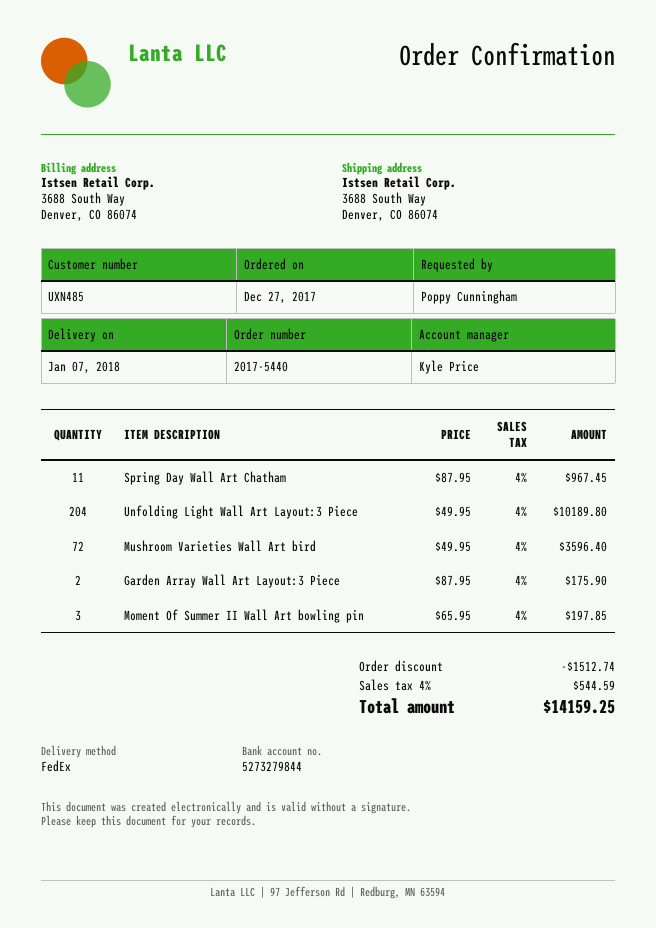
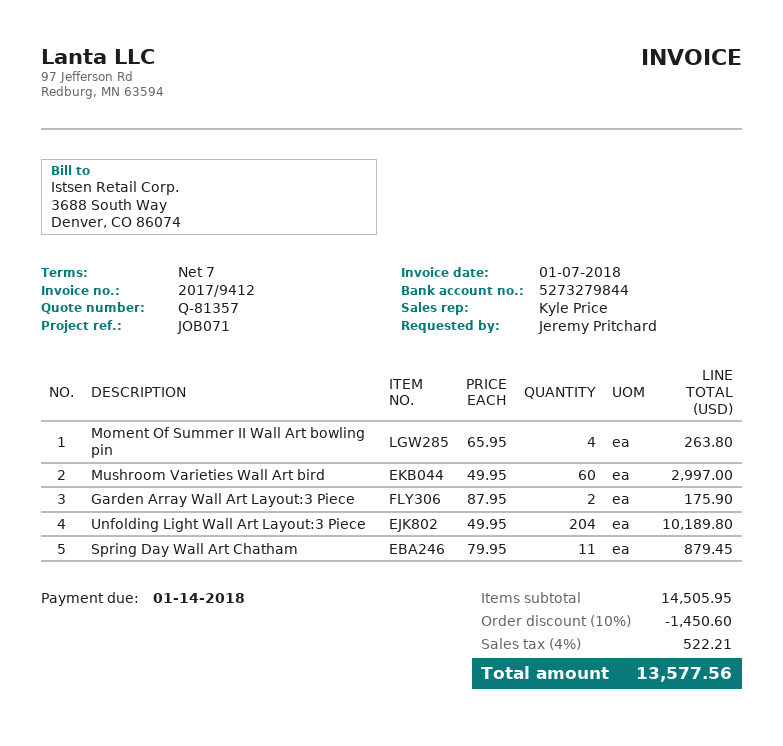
ordered by: Poppy Cunningham -> Jeremy Pritchard
Spring Day Wall Art Chatham: 11 x 87.95 = 967.45 -> 11 x 79.95 = 879.45
Mushroom Varieties Wall Art bird: 72 x 49.95 = 3596.40 -> 60 x 49.95 = 2997.00
Moment Of Summer II Wall Art bowling pin: 3 x 65.95 = 197.85 -> 4 x 65.95 = 263.80
discount: 1512.74 -> 1450.60
tax: 4% = 544.59 -> 4% = 522.21
total: 14159.25 -> 13577.56

